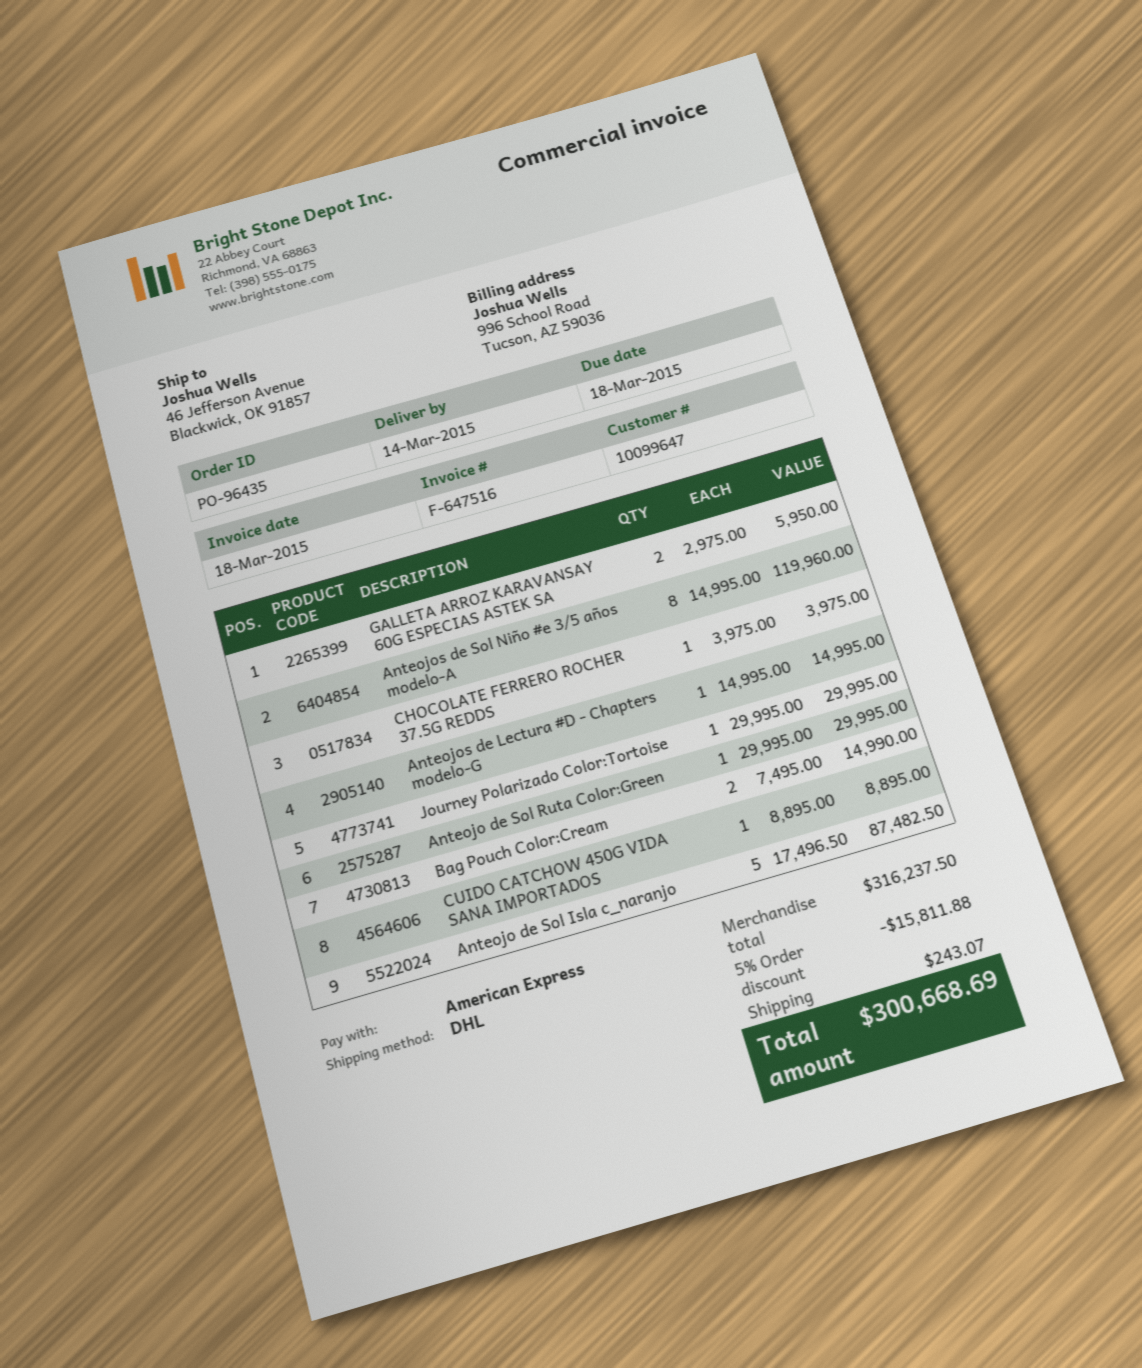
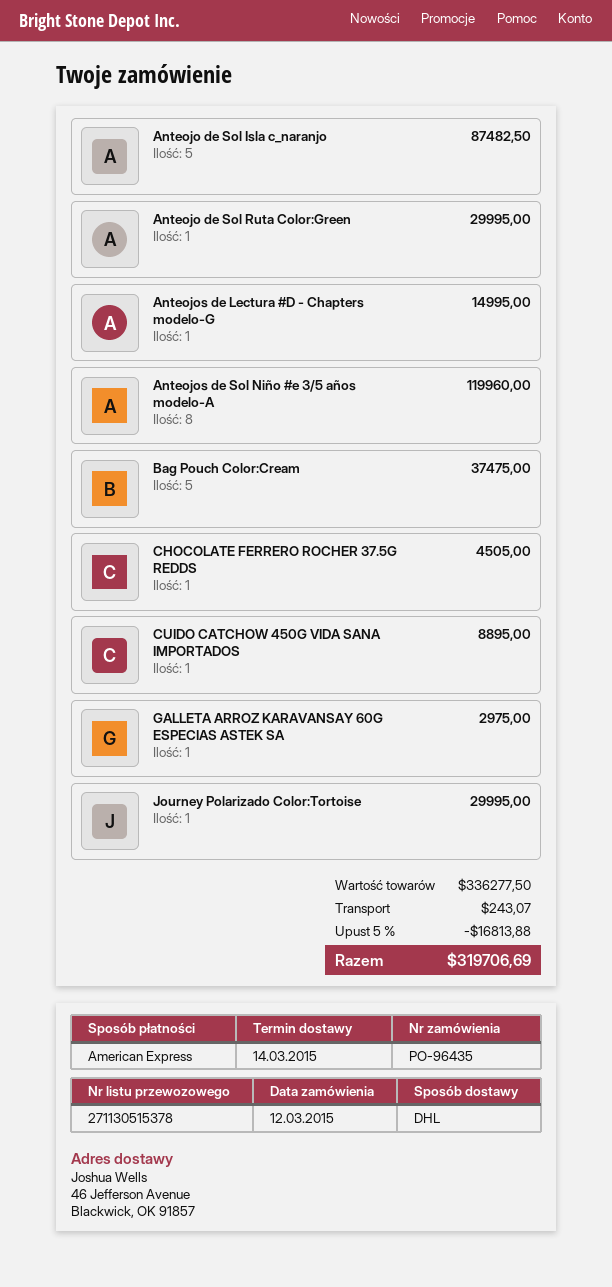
GALLETA ARROZ KARAVANSAY 60G ESPECIAS ASTEK SA: 2 for 5950.00 -> 1 for 2975.00
CHOCOLATE FERRERO ROCHER 37.5G REDDS: 1 for 3975.00 -> 1 for 4505.00
Bag Pouch Color:Cream: 2 for 14990.00 -> 5 for 37475.00
subtotal: 316237.50 -> 336277.50
discount: 5% = 15811.88 -> 5% = 16813.88
total: 300668.69 -> 319706.69

